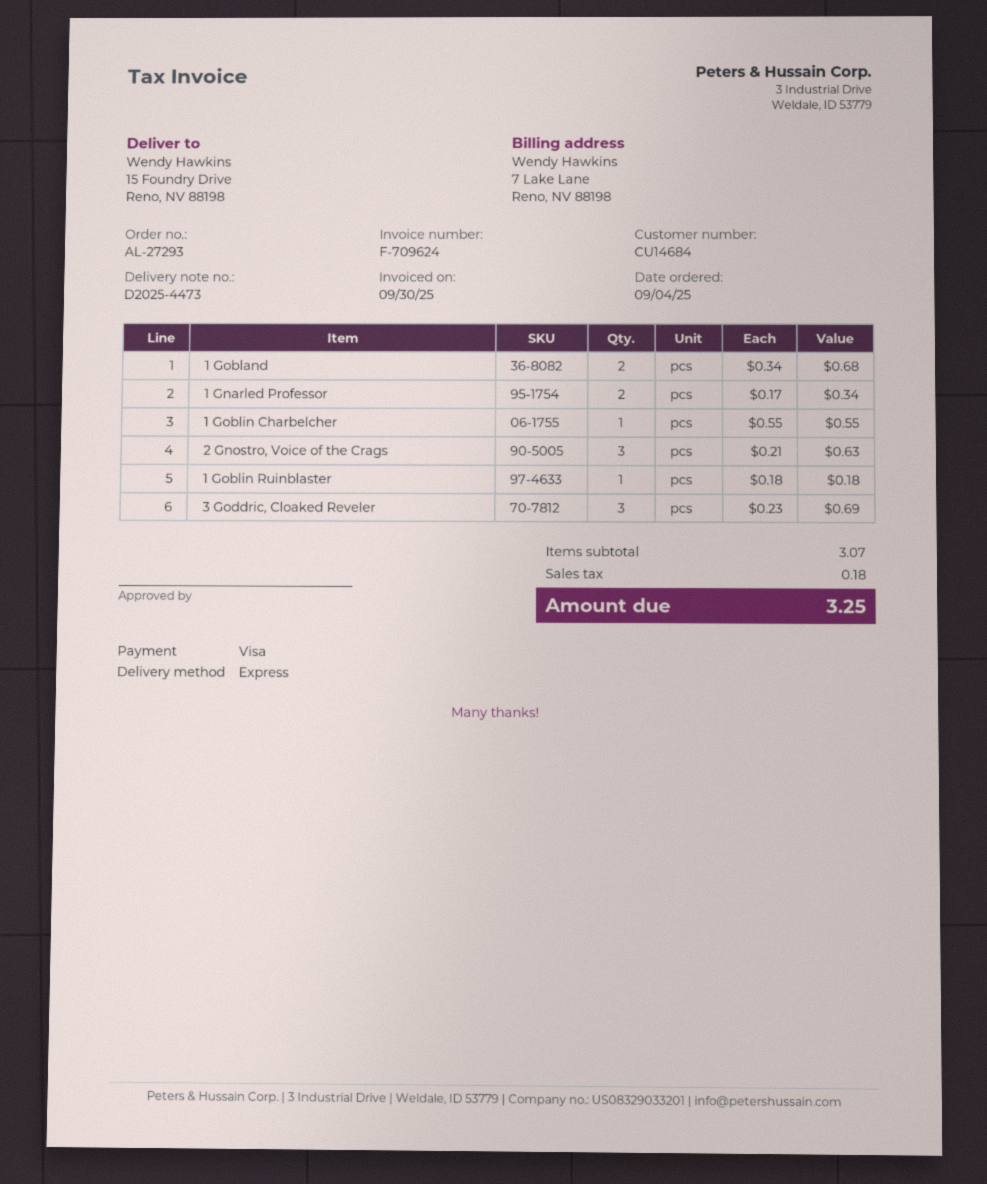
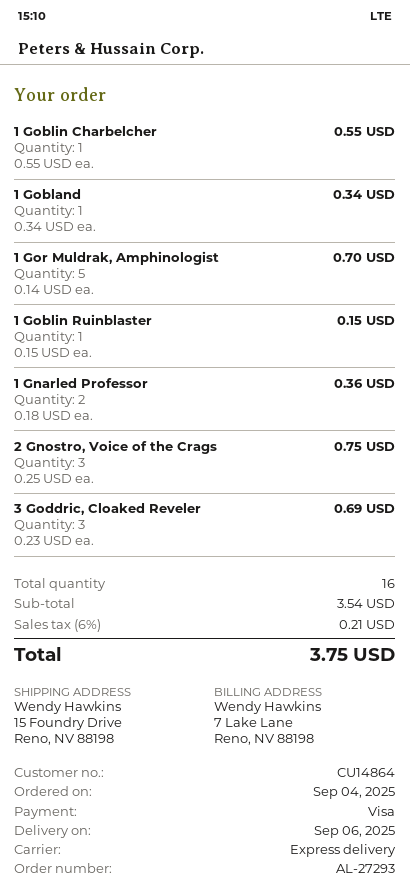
customer number: CU14684 -> CU14864
1 Gobland: 2 x 0.34 = 0.68 -> 1 x 0.34 = 0.34
1 Gnarled Professor: 2 x 0.17 = 0.34 -> 2 x 0.18 = 0.36
2 Gnostro, Voice of the Crags: 3 x 0.21 = 0.63 -> 3 x 0.25 = 0.75
1 Goblin Ruinblaster: 1 x 0.18 = 0.18 -> 1 x 0.15 = 0.15
1 Gor Muldrak, Amphinologist: none -> 5 x 0.14 = 0.70
subtotal: 3.07 -> 3.54
tax: 0.18 -> 0.21
total: 3.25 -> 3.75

